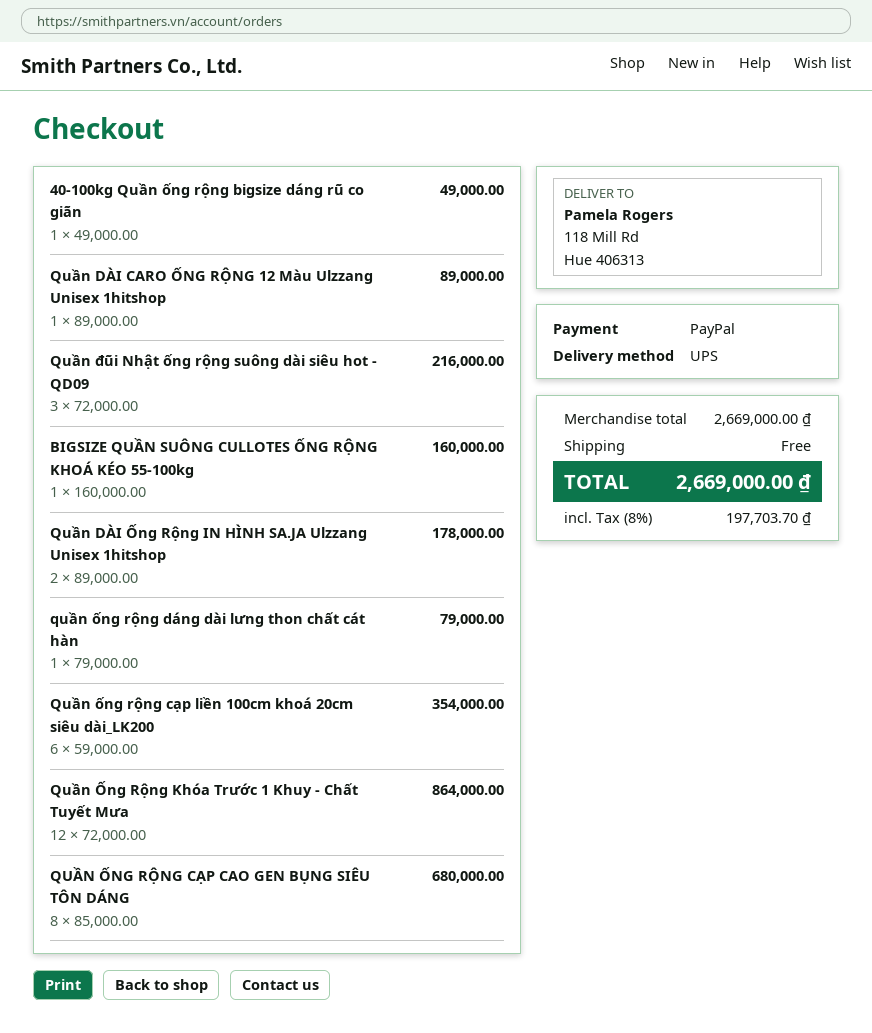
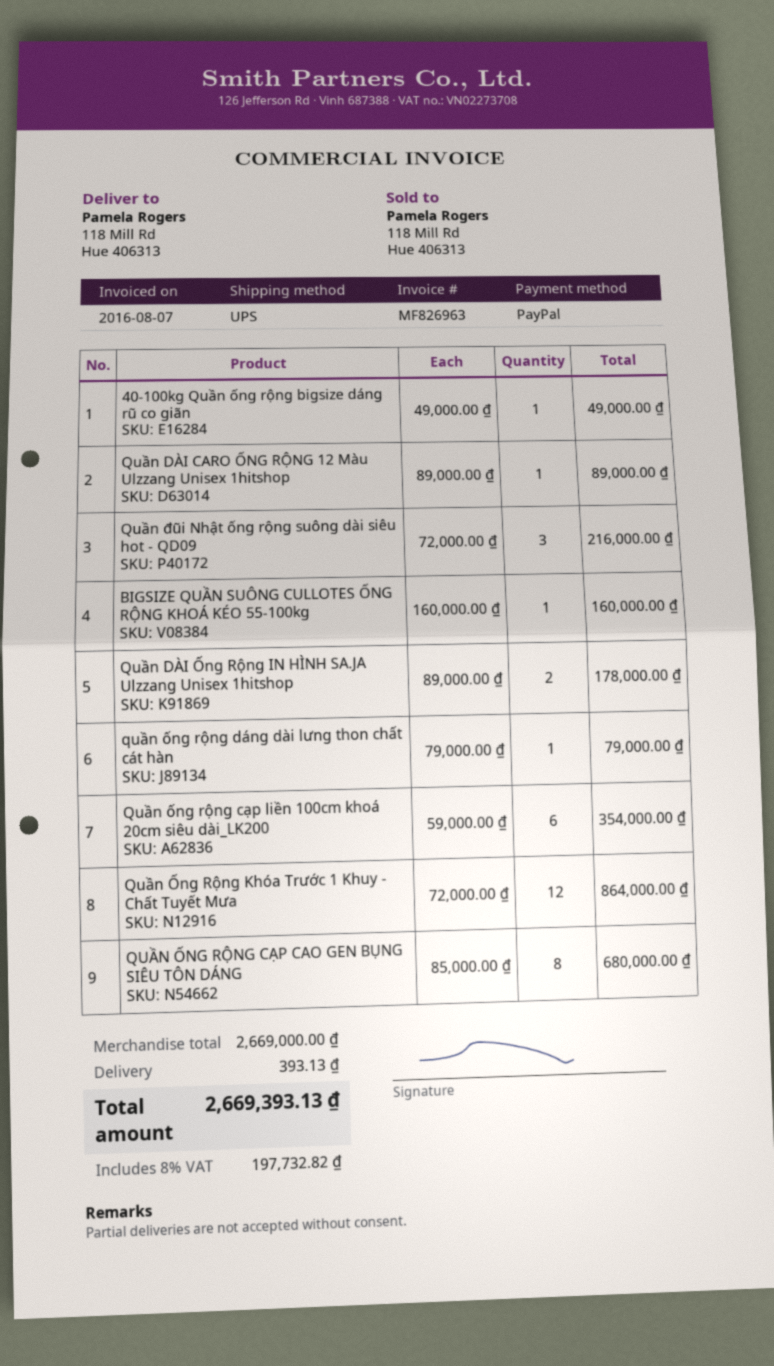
shipping: 0.00 -> 393.13
tax: 8% = 197703.70 -> 8% = 197732.82
total: 2669000.00 -> 2669393.13

